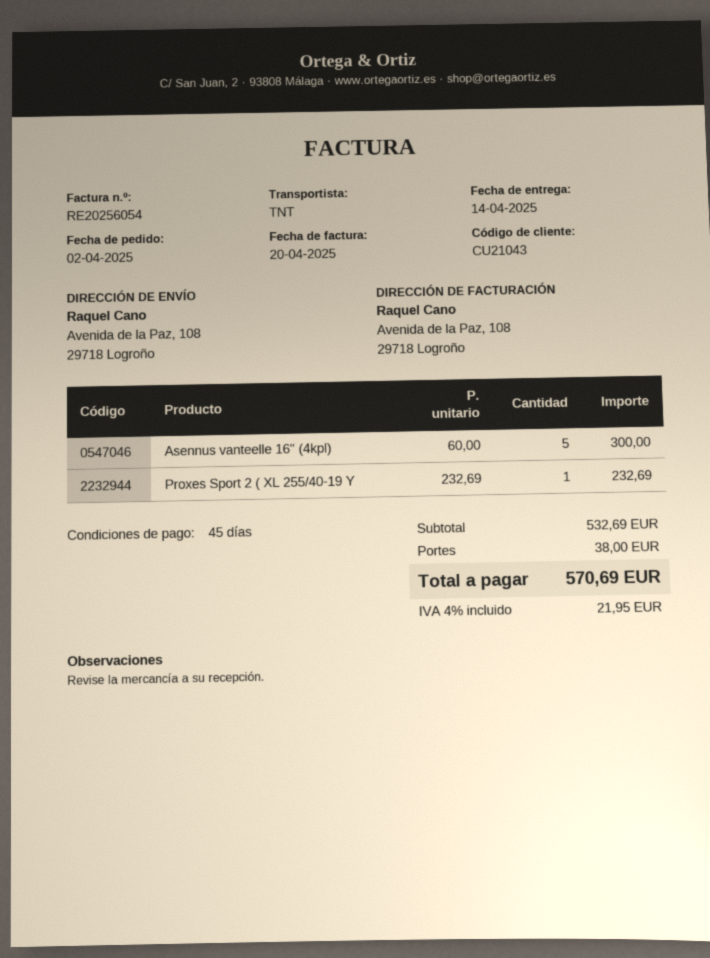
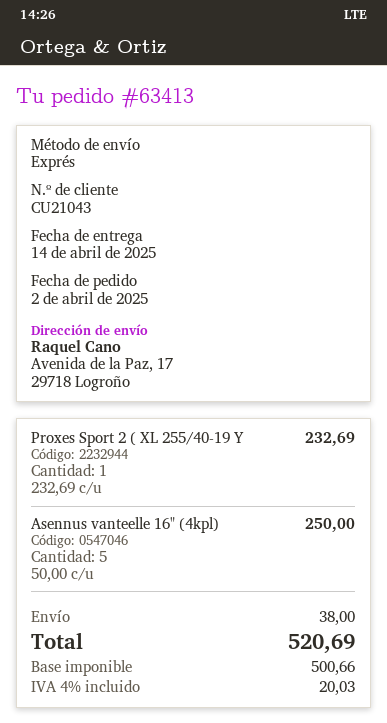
shipping method: TNT -> express
ship to: Avenida de la Paz, 108, 29718 Logroño -> Avenida de la Paz, 17, 29718 Logroño
Asennus vanteelle 16" (4kpl): 5 x 60.00 = 300.00 -> 5 x 50.00 = 250.00
tax: 4% = 21.95 -> 4% = 20.03
total: 570.69 -> 520.69

